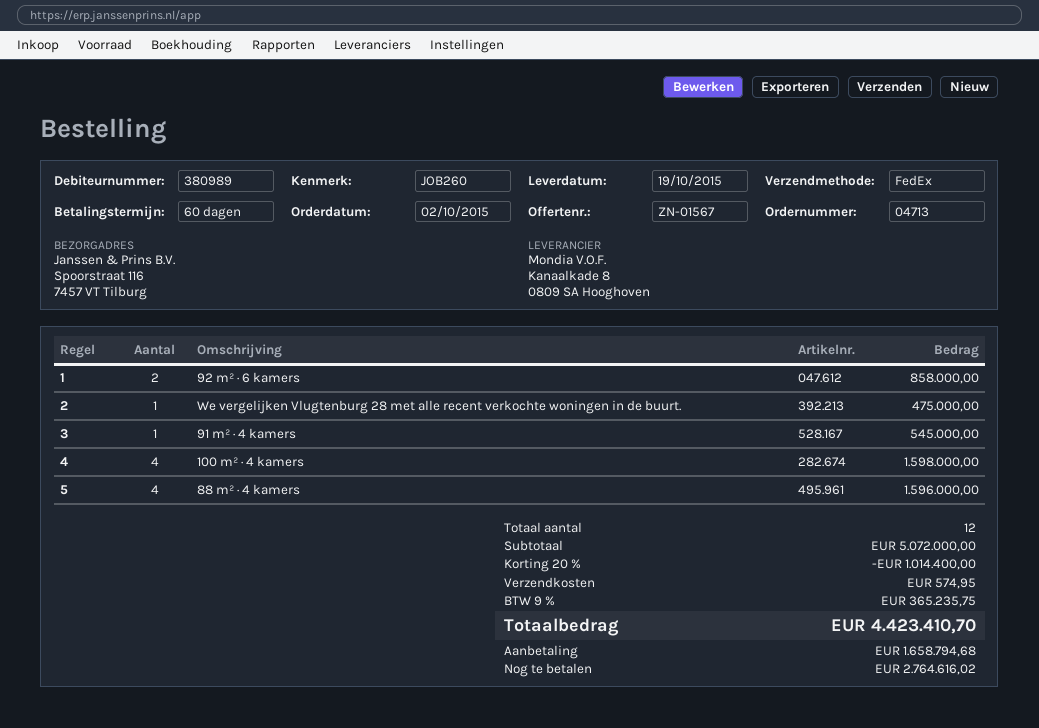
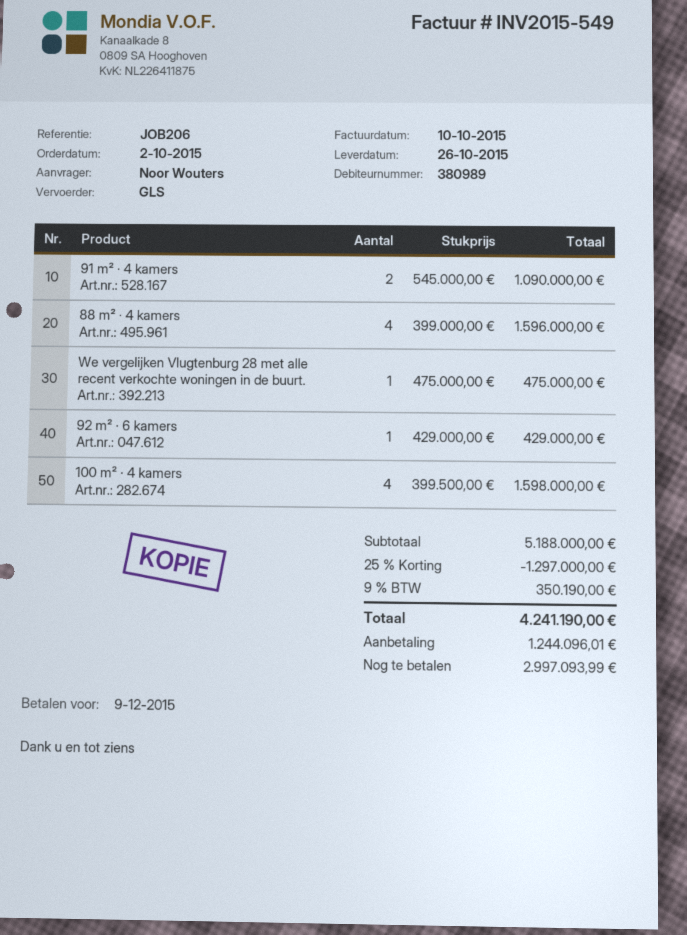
delivery date: 2015-10-19 -> 2015-10-26
reference: JOB260 -> JOB206
shipping method: FedEx -> GLS
92 m² · 6 kamers: 2 for 858000.00 -> 1 for 429000.00
91 m² · 4 kamers: 1 for 545000.00 -> 2 for 1090000.00
subtotal: 5072000.00 -> 5188000.00
discount: 20% = 1014400.00 -> 25% = 1297000.00
shipping: 574.95 -> none
tax: 9% = 365235.75 -> 9% = 350190.00
total: 4423410.70 -> 4241190.00
deposit: 1658794.68 -> 1244096.01
balance: 2764616.02 -> 2997093.99

